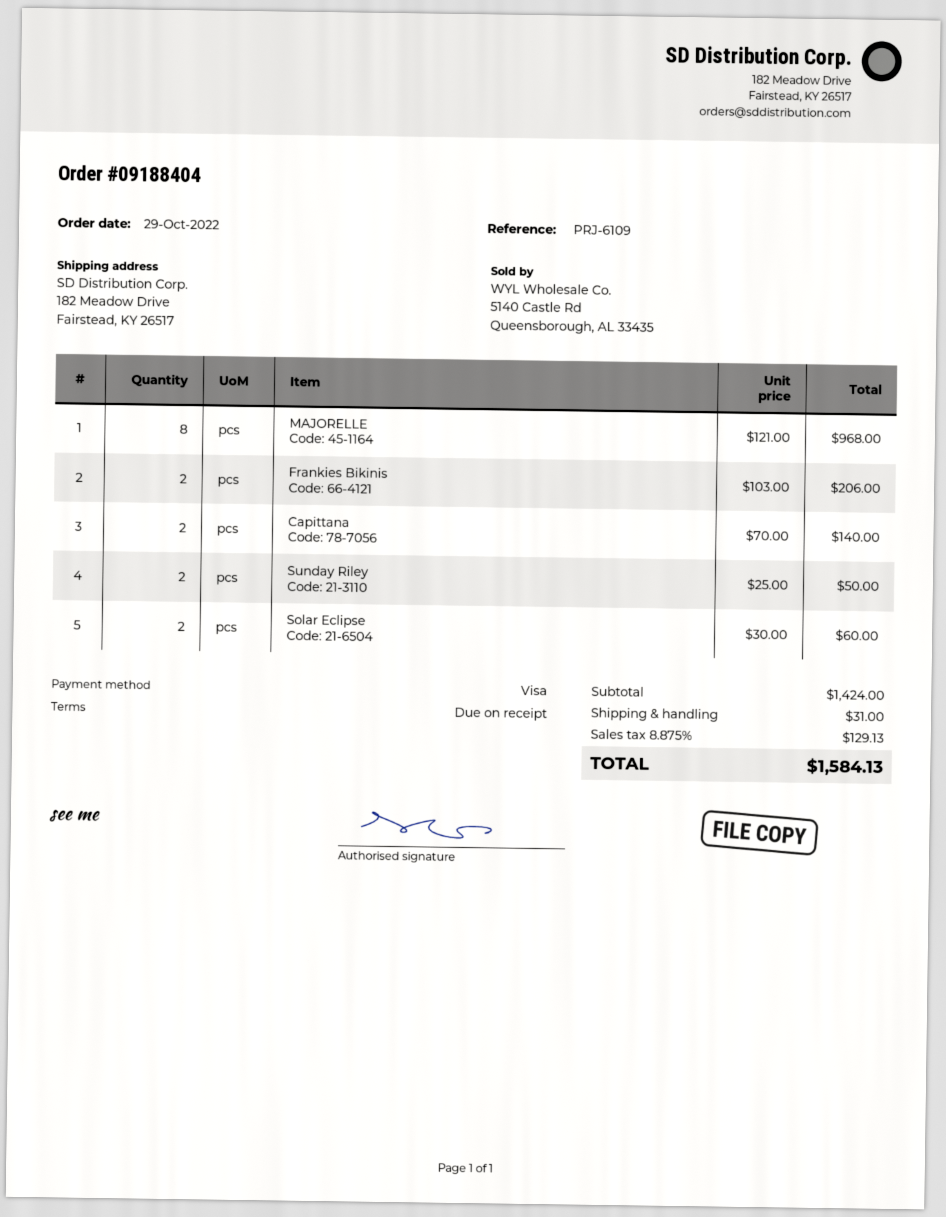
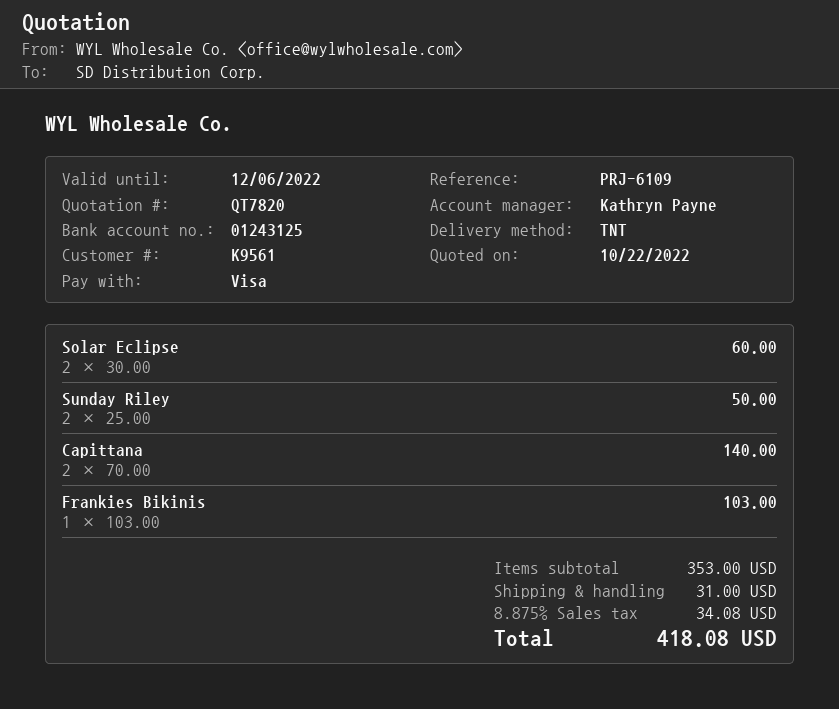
MAJORELLE: 8 x 121.00 = 968.00 -> none
Frankies Bikinis: 2 x 103.00 = 206.00 -> 1 x 103.00 = 103.00
subtotal: 1424.00 -> 353.00
tax: 8.875% = 129.13 -> 8.875% = 34.08
total: 1584.13 -> 418.08

